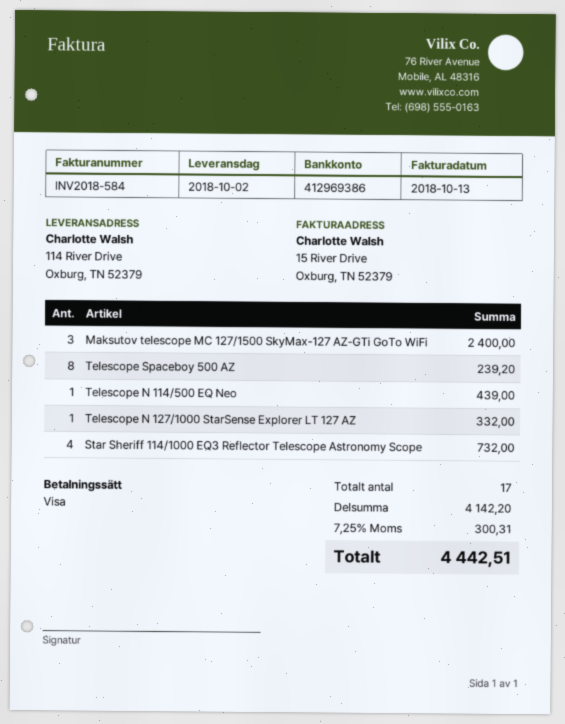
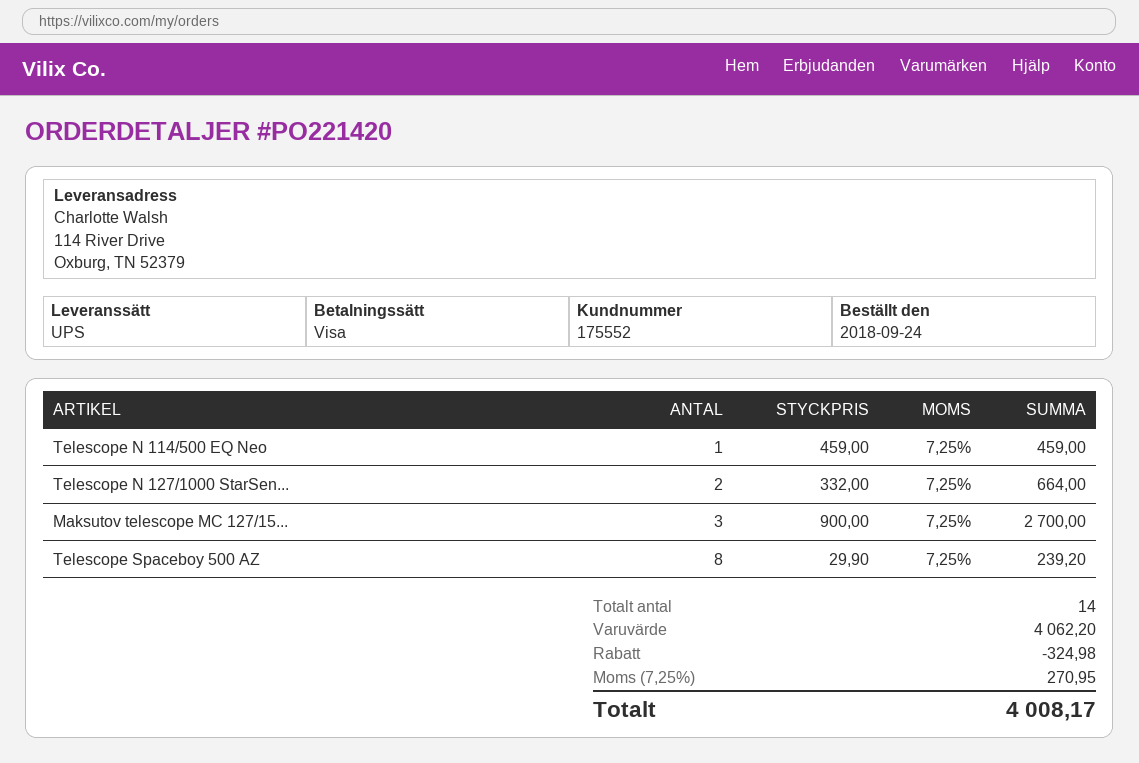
Maksutov telescope MC 127/1500 SkyMax-127 AZ-GTi GoTo WiFi: 3 for 2400.00 -> 3 for 2700.00
Telescope N 114/500 EQ Neo: 1 for 439.00 -> 1 for 459.00
Telescope N 127/1000 StarSense Explorer LT 127 AZ: 1 for 332.00 -> 2 for 664.00
Star Sheriff 114/1000 EQ3 Reflector Telescope Astronomy Scope: 4 for 732.00 -> none
total quantity: 17 -> 14
subtotal: 4142.20 -> 4062.20
discount: none -> 324.98
tax: 7.25% = 300.31 -> 7.25% = 270.95
total: 4442.51 -> 4008.17

